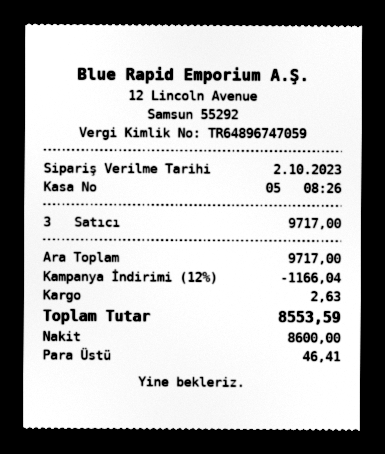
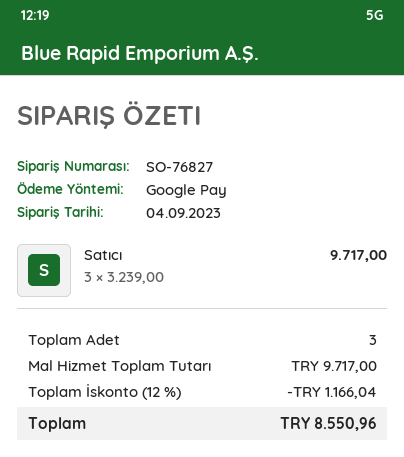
order date: 2023-10-02 -> 2023-09-04
payment method: cash -> Google Pay
shipping: 2.63 -> none
total: 8553.59 -> 8550.96

